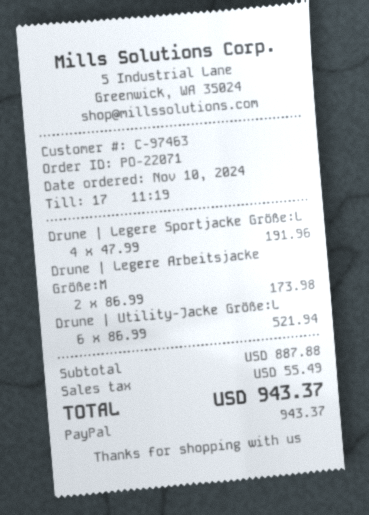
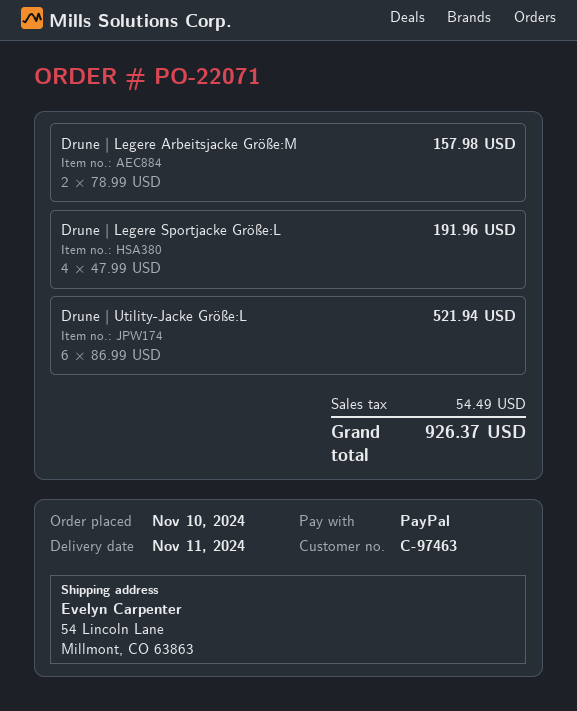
Drune | Legere Arbeitsjacke Größe:M: 2 x 86.99 = 173.98 -> 2 x 78.99 = 157.98
tax: 55.49 -> 54.49
total: 943.37 -> 926.37

